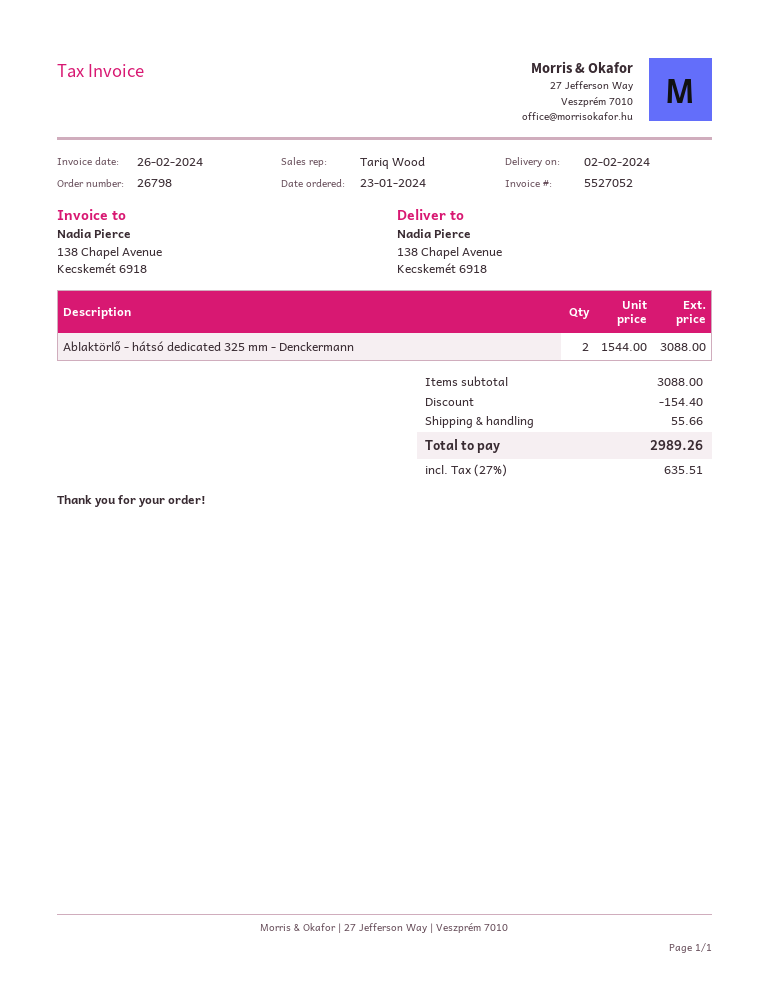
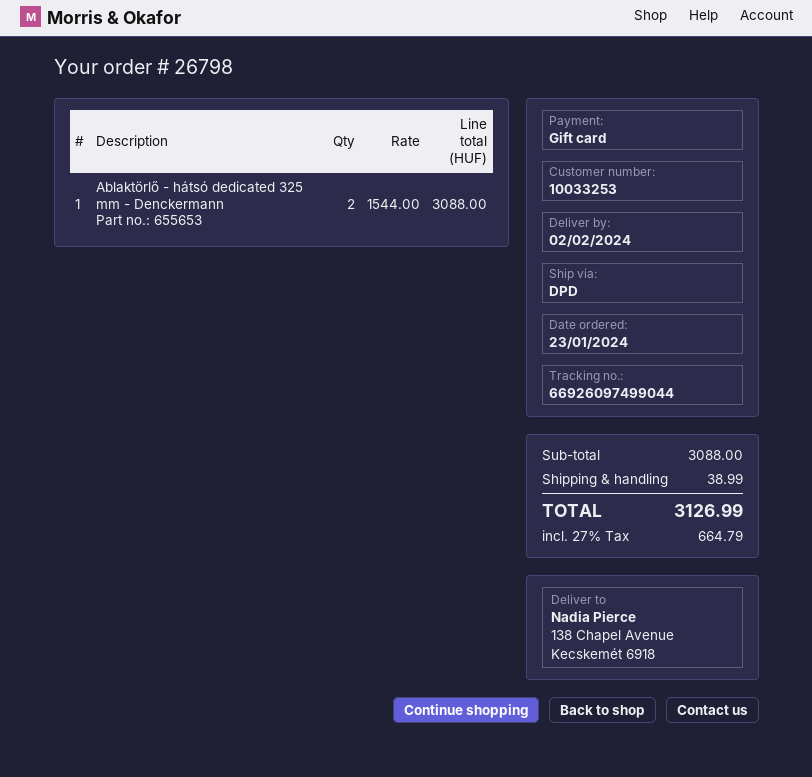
discount: 154.40 -> none
shipping: 55.66 -> 38.99
tax: 27% = 635.51 -> 27% = 664.79
total: 2989.26 -> 3126.99

